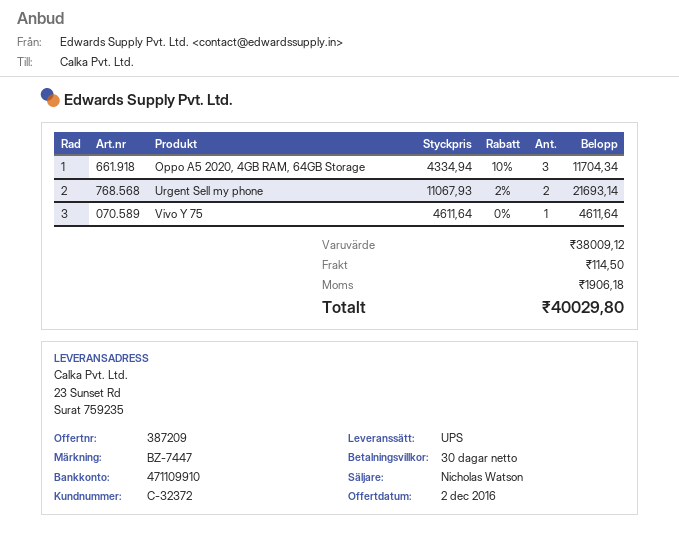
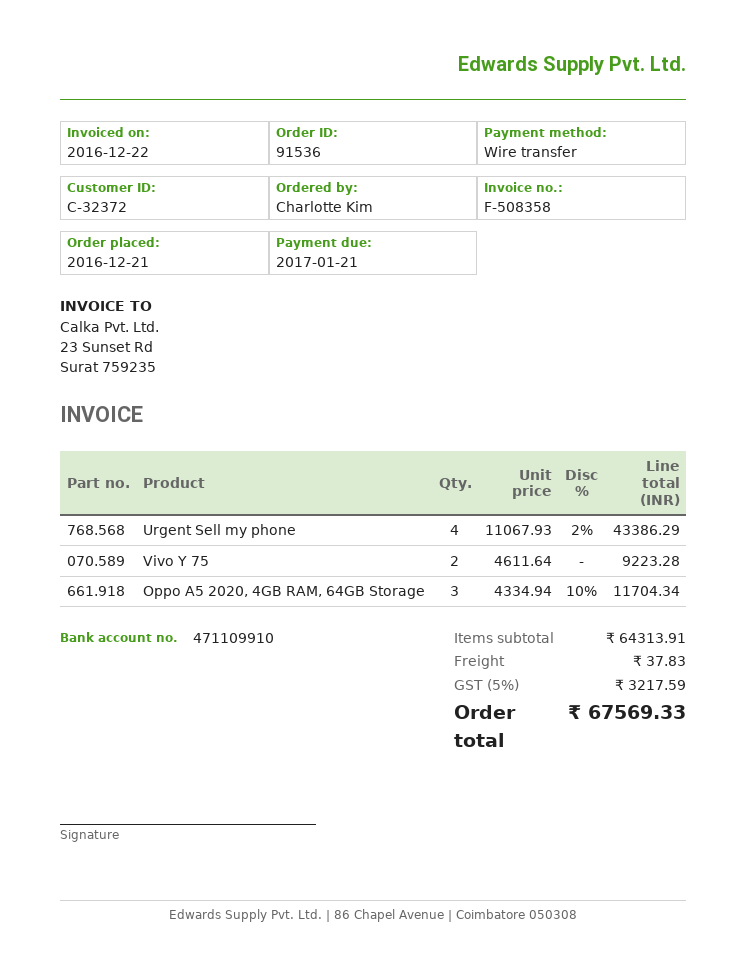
Urgent Sell my phone: 2 x 11067.93 - 2% = 21693.14 -> 4 x 11067.93 - 2% = 43386.29
Vivo Y 75: 1 x 4611.64 = 4611.64 -> 2 x 4611.64 = 9223.28
subtotal: 38009.12 -> 64313.91
shipping: 114.50 -> 37.83
tax: 1906.18 -> 3217.59
total: 40029.80 -> 67569.33

